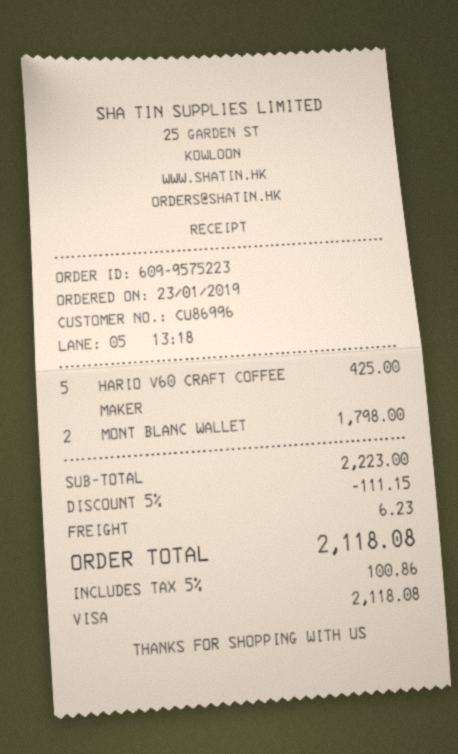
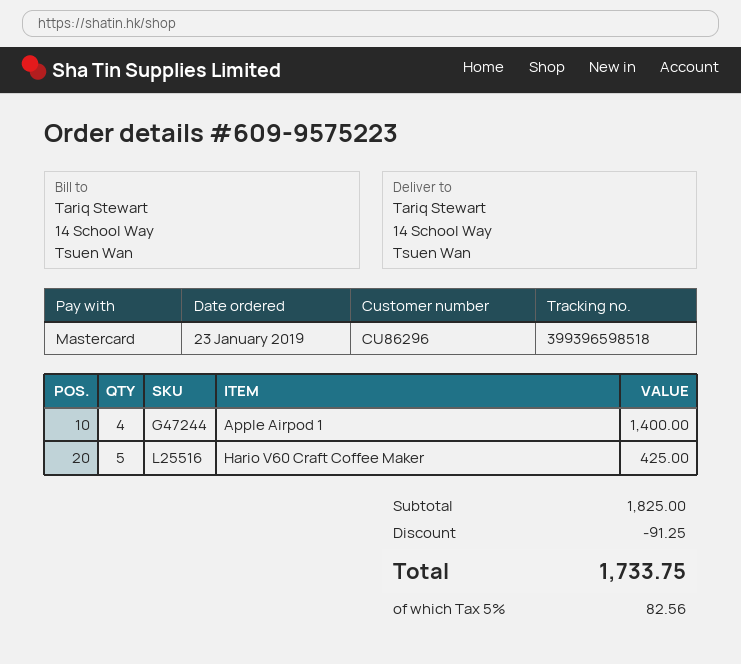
customer number: CU86996 -> CU86296
payment method: Visa -> Mastercard
MONT BLANC WALLET: 2 for 1798.00 -> none
Apple Airpod 1: none -> 4 for 1400.00
subtotal: 2223.00 -> 1825.00
discount: 111.15 -> 91.25
shipping: 6.23 -> none
tax: 5% = 100.86 -> 5% = 82.56
total: 2118.08 -> 1733.75

